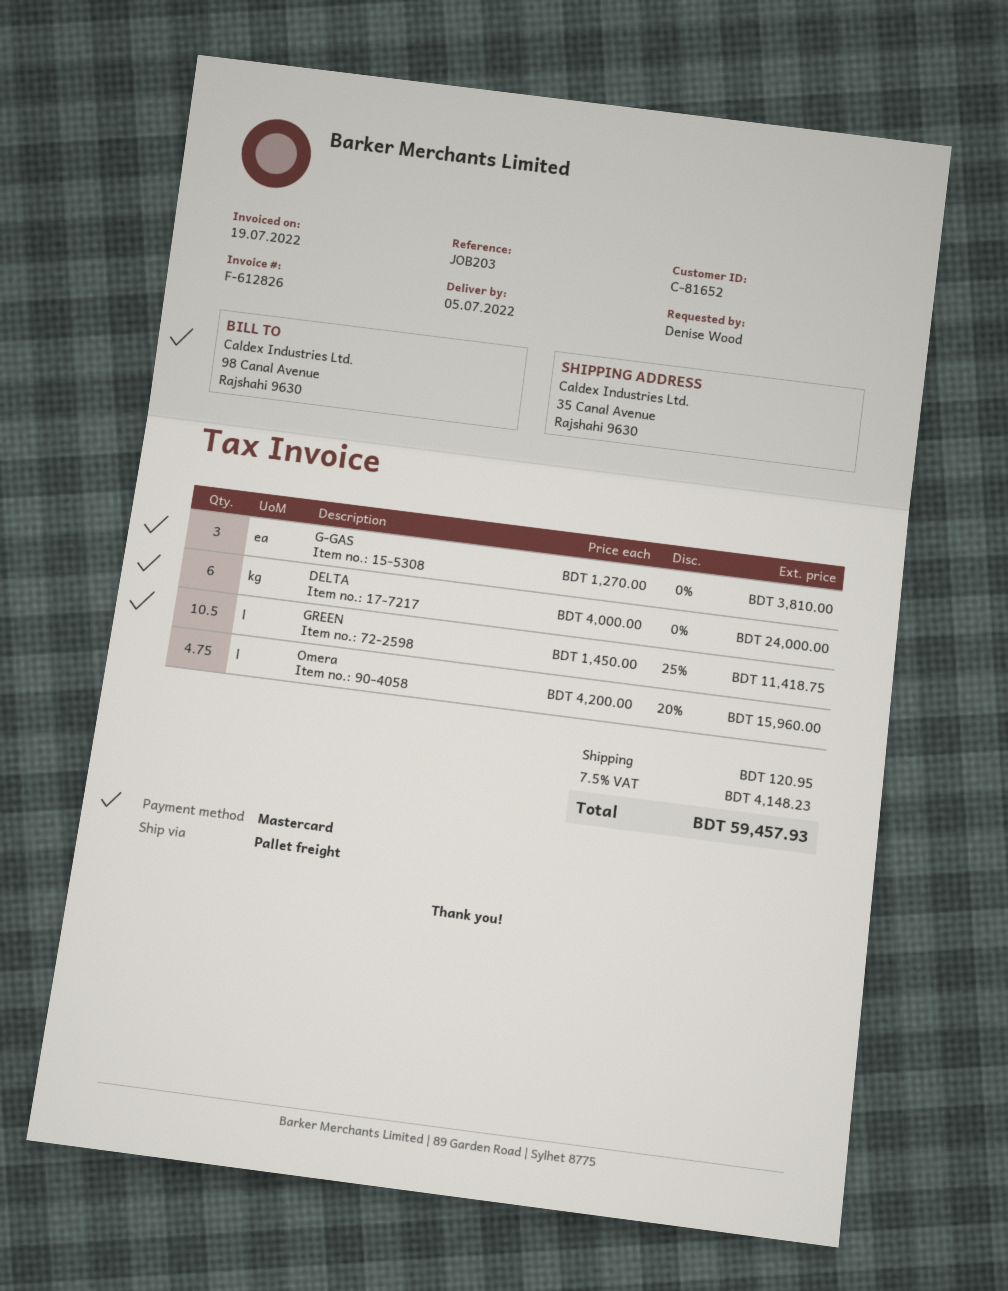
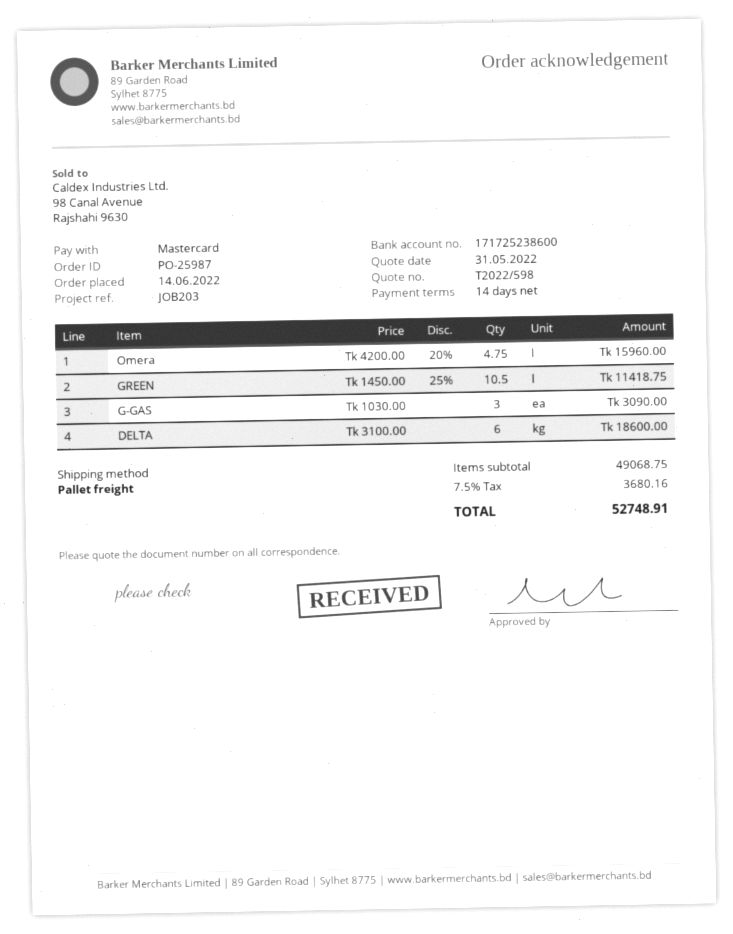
G-GAS: 3 x 1270.00 = 3810.00 -> 3 x 1030.00 = 3090.00
DELTA: 6 x 4000.00 = 24000.00 -> 6 x 3100.00 = 18600.00
shipping: 120.95 -> none
tax: 7.5% = 4148.23 -> 7.5% = 3680.16
total: 59457.93 -> 52748.91

